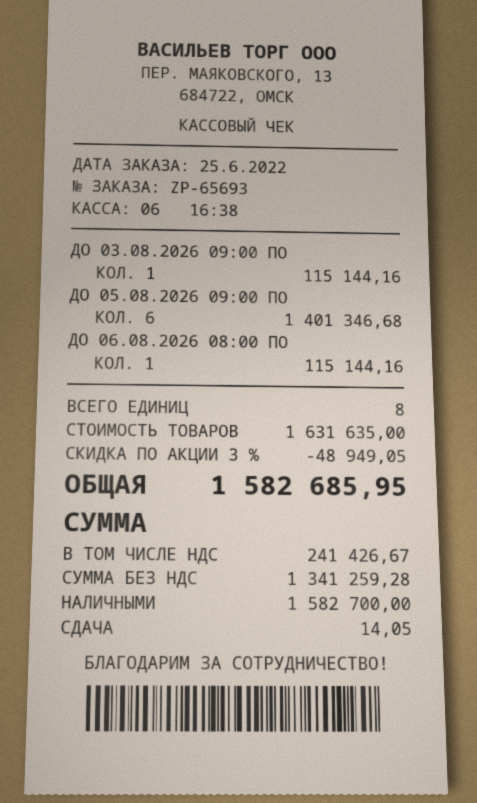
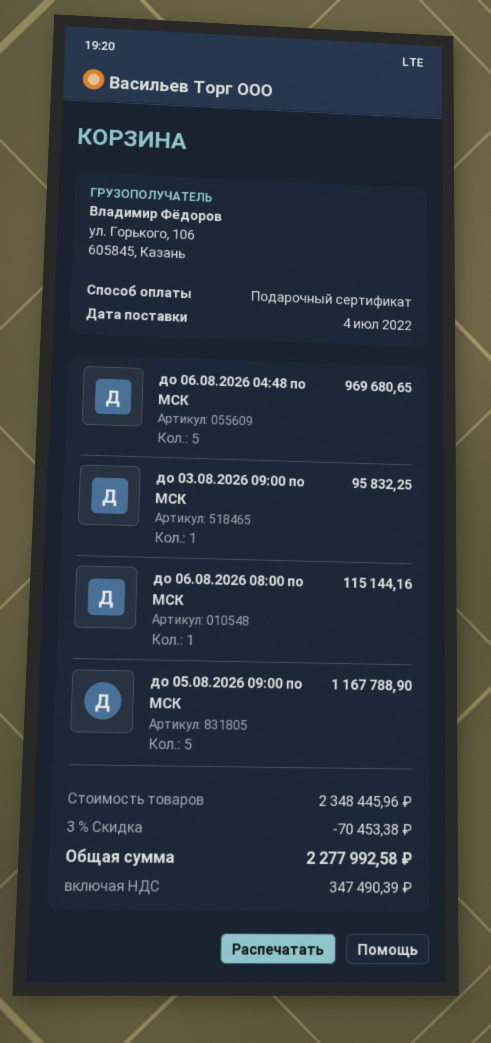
payment method: cash -> gift card
ДО 03.08.2026 09:00 ПО: 1 for 115144.16 -> 1 for 95832.25
ДО 05.08.2026 09:00 ПО: 6 for 1401346.68 -> 5 for 1167788.90
до 06.08.2026 04:48 по МСК: none -> 5 for 969680.65
subtotal: 1631635.00 -> 2348445.96
discount: 3% = 48949.05 -> 3% = 70453.38
tax: 241426.67 -> 347490.39
total: 1582685.95 -> 2277992.58

